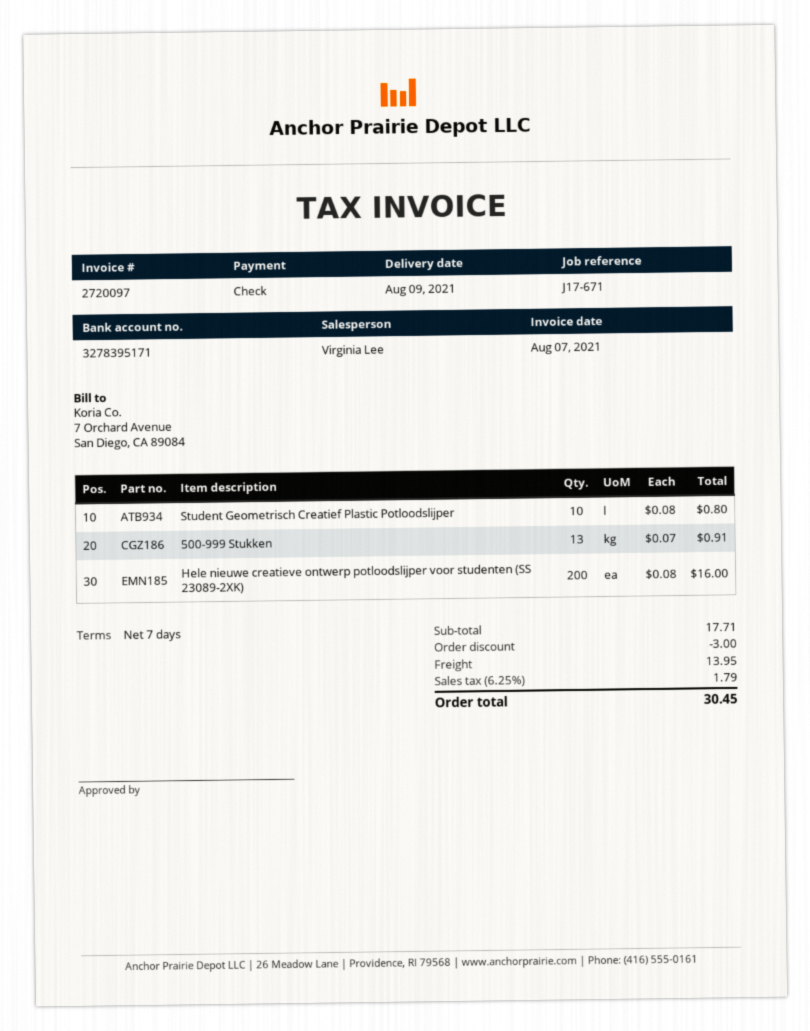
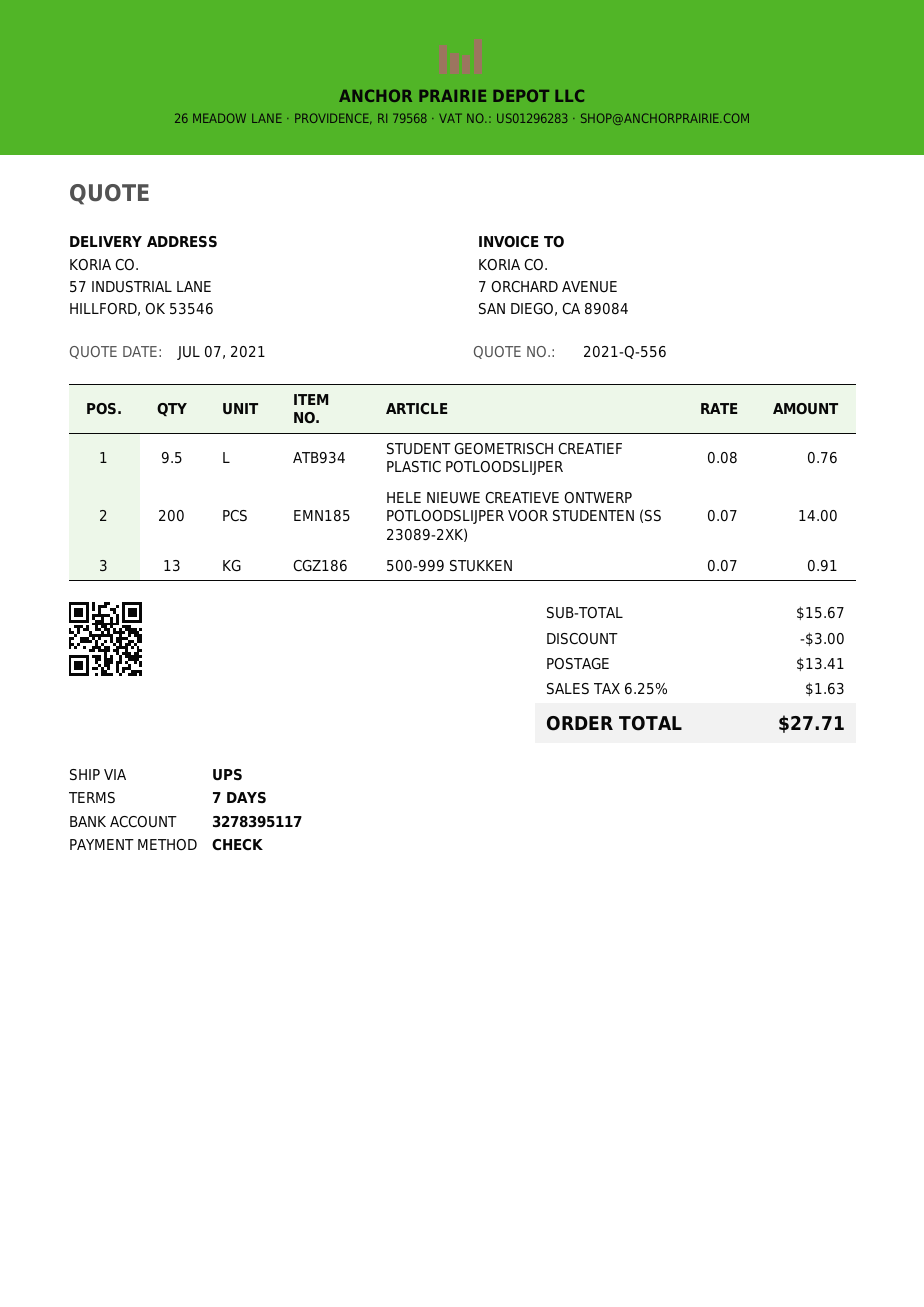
bank account: 3278395171 -> 3278395117
Student Geometrisch Creatief Plastic Potloodslijper: 10 x 0.08 = 0.80 -> 9.5 x 0.08 = 0.76
Hele nieuwe creatieve ontwerp potloodslijper voor studenten (SS 23089-2XK): 200 x 0.08 = 16.00 -> 200 x 0.07 = 14.00
subtotal: 17.71 -> 15.67
shipping: 13.95 -> 13.41
tax: 6.25% = 1.79 -> 6.25% = 1.63
total: 30.45 -> 27.71

